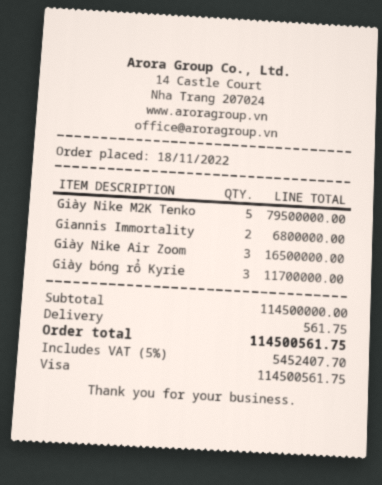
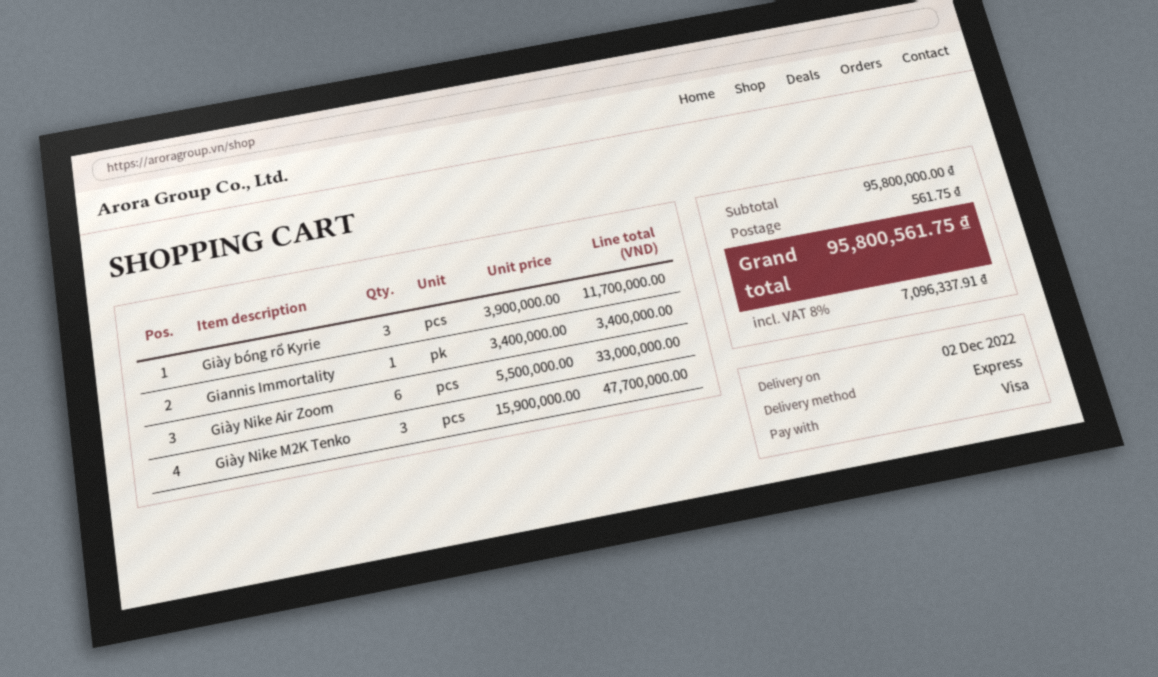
Giày Nike M2K Tenko: 5 for 79500000.00 -> 3 for 47700000.00
Giannis Immortality: 2 for 6800000.00 -> 1 for 3400000.00
Giày Nike Air Zoom: 3 for 16500000.00 -> 6 for 33000000.00
subtotal: 114500000.00 -> 95800000.00
tax: 5% = 5452407.70 -> 8% = 7096337.91
total: 114500561.75 -> 95800561.75

